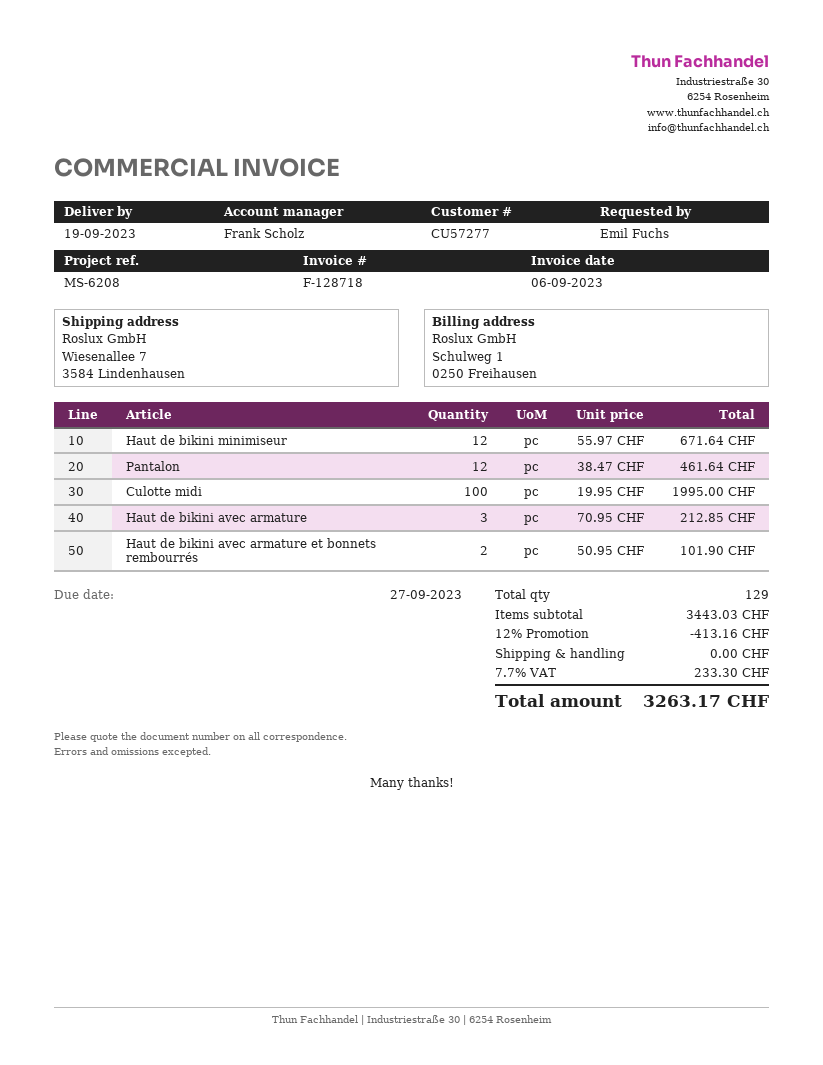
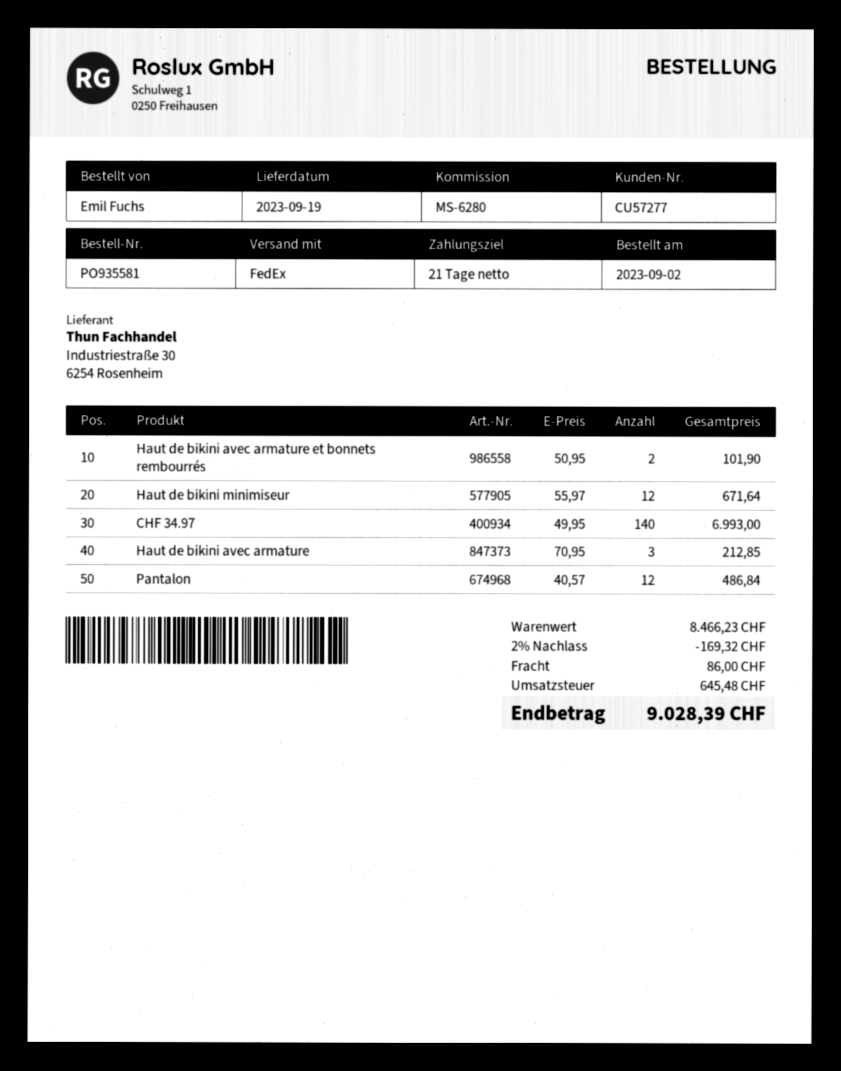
reference: MS-6208 -> MS-6280
Pantalon: 12 x 38.47 = 461.64 -> 12 x 40.57 = 486.84
Culotte midi: 100 x 19.95 = 1995.00 -> none
CHF 34.97: none -> 140 x 49.95 = 6993.00
subtotal: 3443.03 -> 8466.23
discount: 12% = 413.16 -> 2% = 169.32
shipping: 0.00 -> 86.00
tax: 233.30 -> 645.48
total: 3263.17 -> 9028.39

